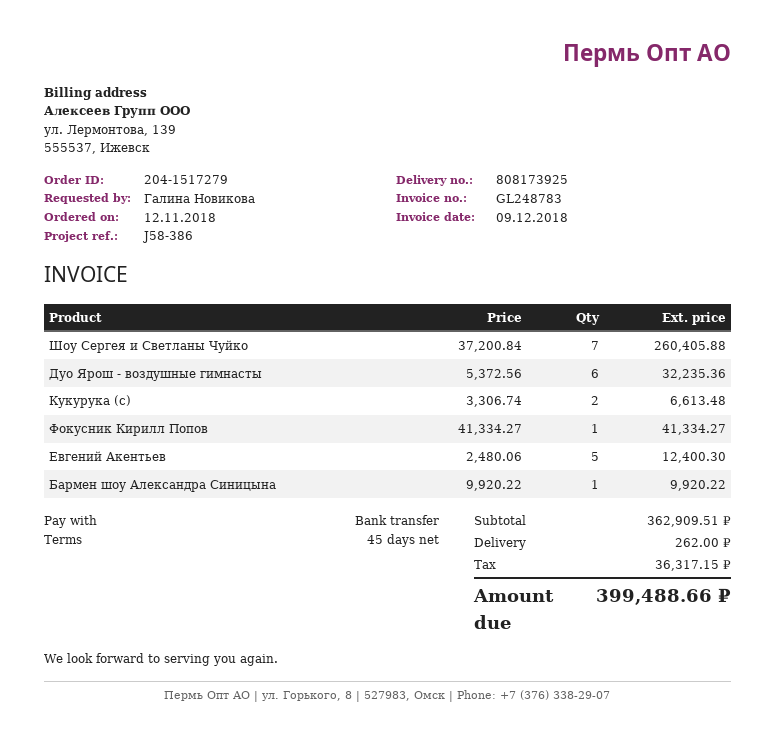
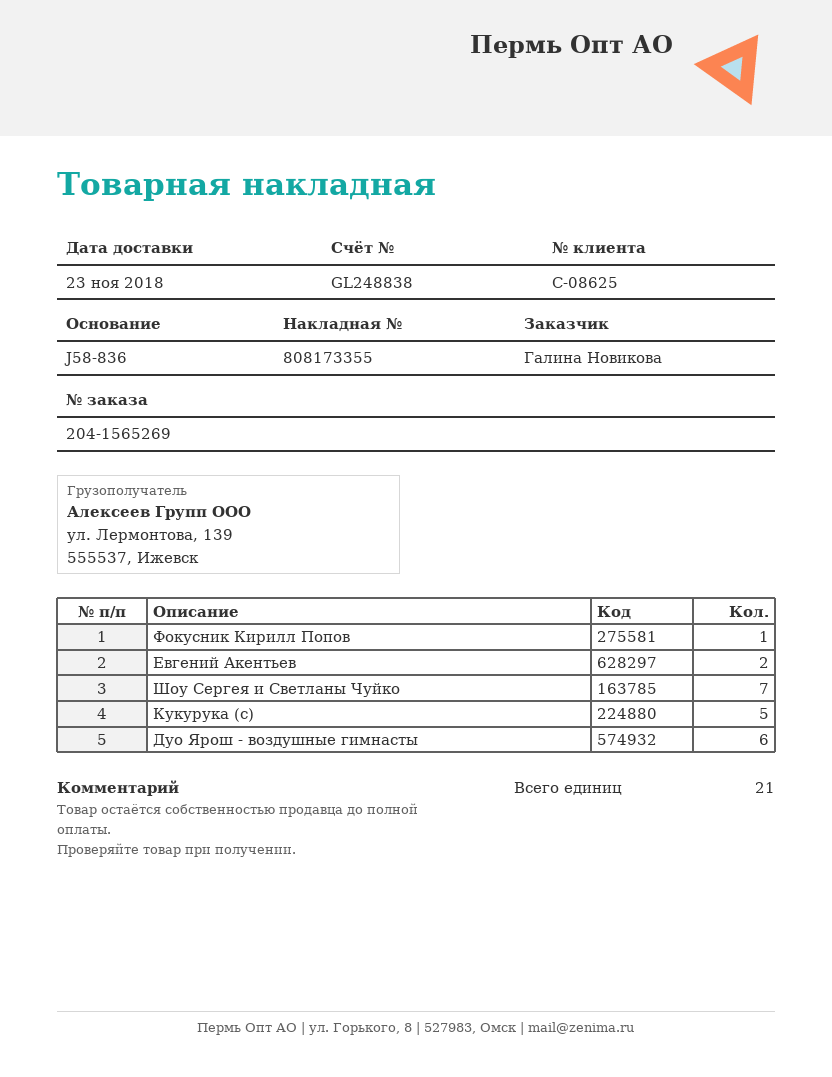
order number: 204-1517279 -> 204-1565269
delivery note number: 808173925 -> 808173355
invoice number: GL248783 -> GL248838
reference: J58-386 -> J58-836
Кукурука (с): 2 -> 5
Евгений Акентьев: 5 -> 2
Бармен шоу Александра Синицына: 1 -> none

